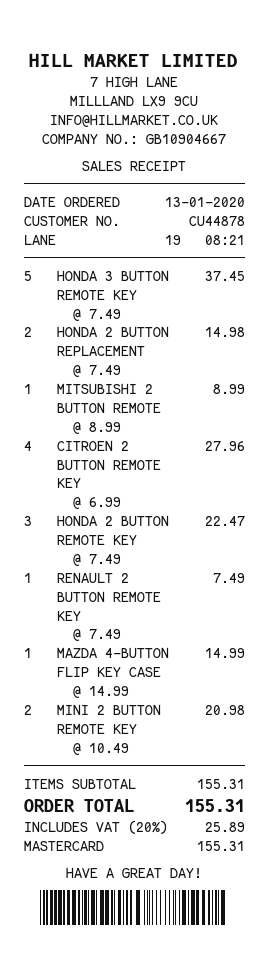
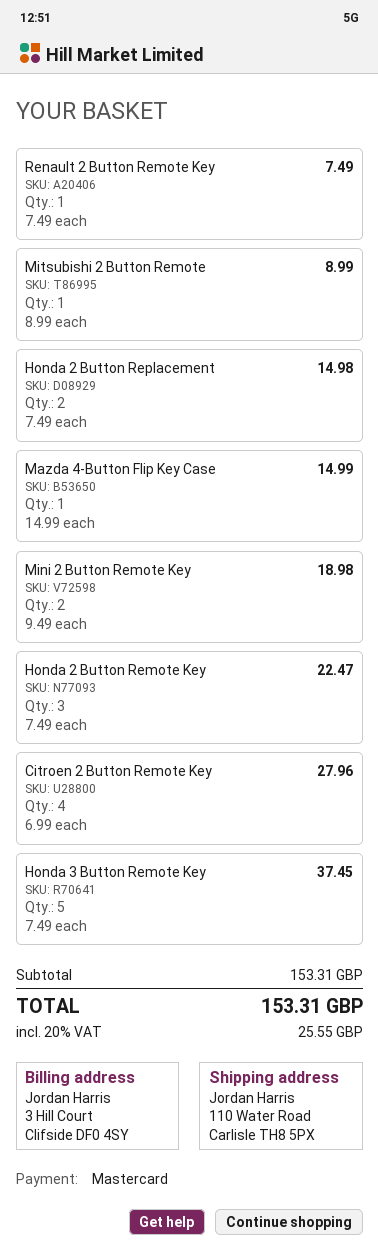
MINI 2 BUTTON REMOTE KEY: 2 x 10.49 = 20.98 -> 2 x 9.49 = 18.98
subtotal: 155.31 -> 153.31
tax: 20% = 25.89 -> 20% = 25.55
total: 155.31 -> 153.31

